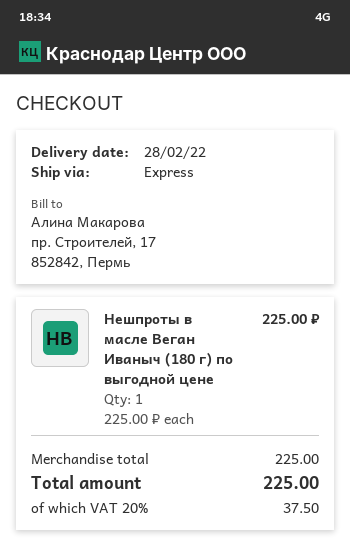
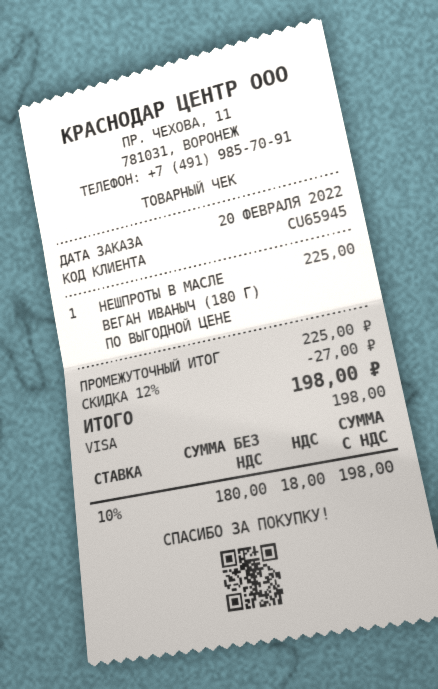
discount: none -> 12% = 27.00
tax: 20% = 37.50 -> 10% = 18.00
total: 225.00 -> 198.00

